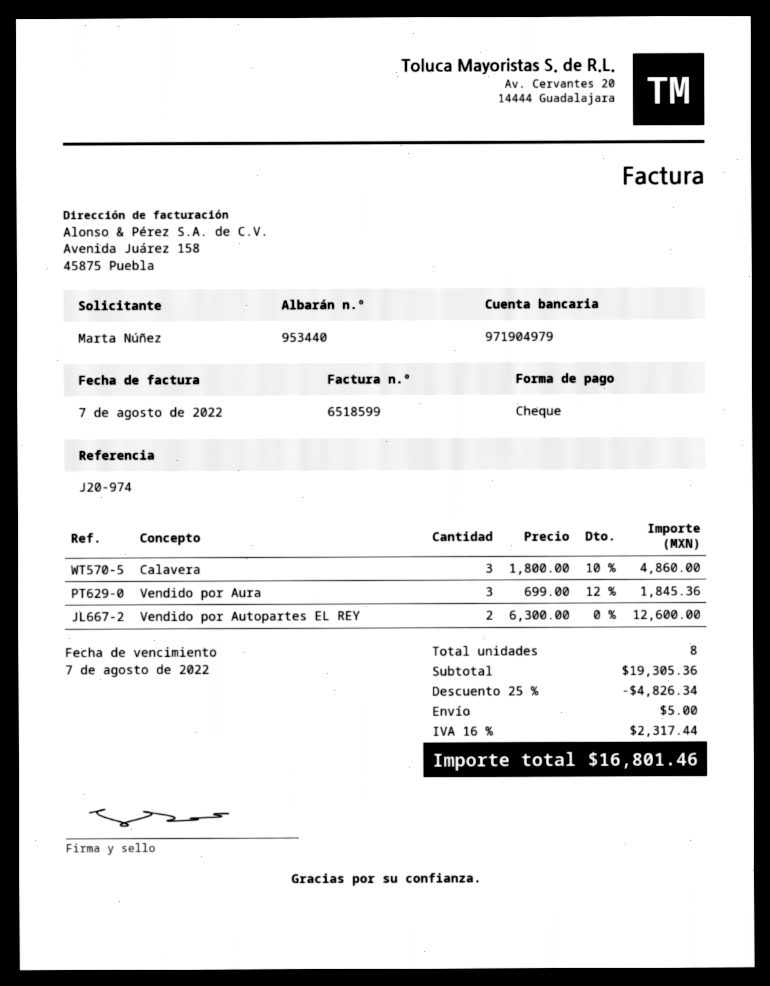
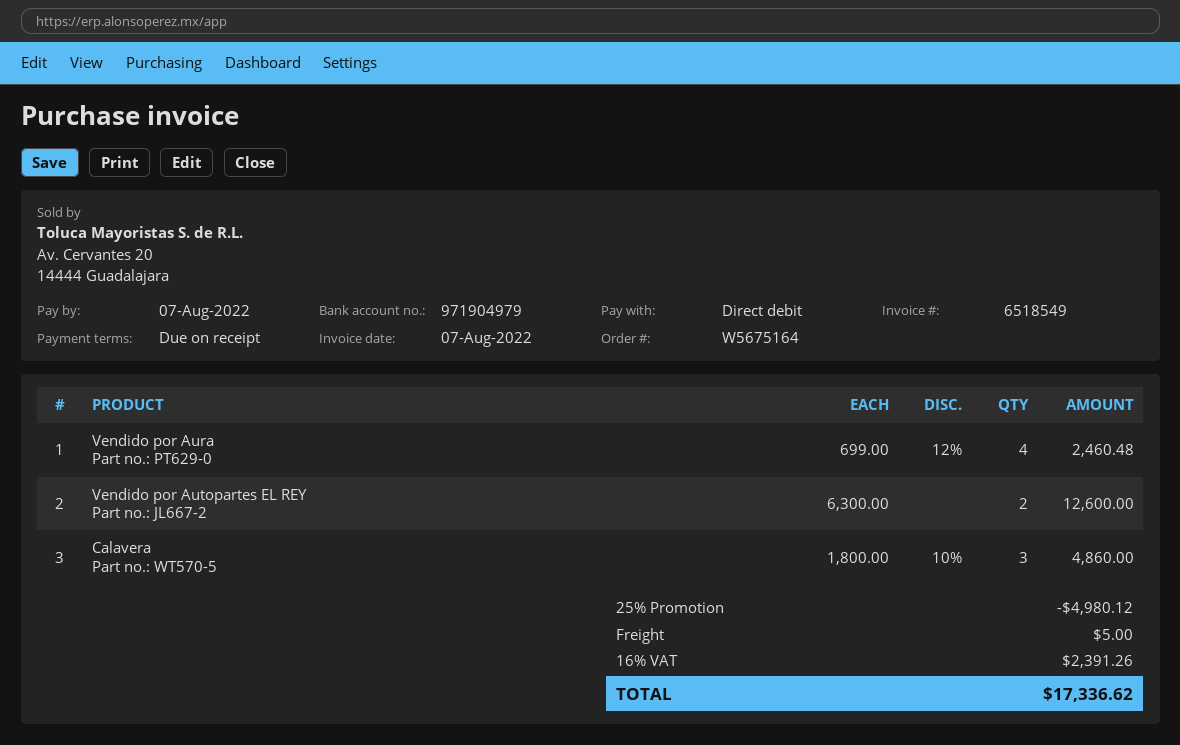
invoice number: 6518599 -> 6518549
payment method: cheque -> direct debit
Vendido por Aura: 3 x 699.00 - 12% = 1845.36 -> 4 x 699.00 - 12% = 2460.48
discount: 25% = 4826.34 -> 25% = 4980.12
tax: 16% = 2317.44 -> 16% = 2391.26
total: 16801.46 -> 17336.62

